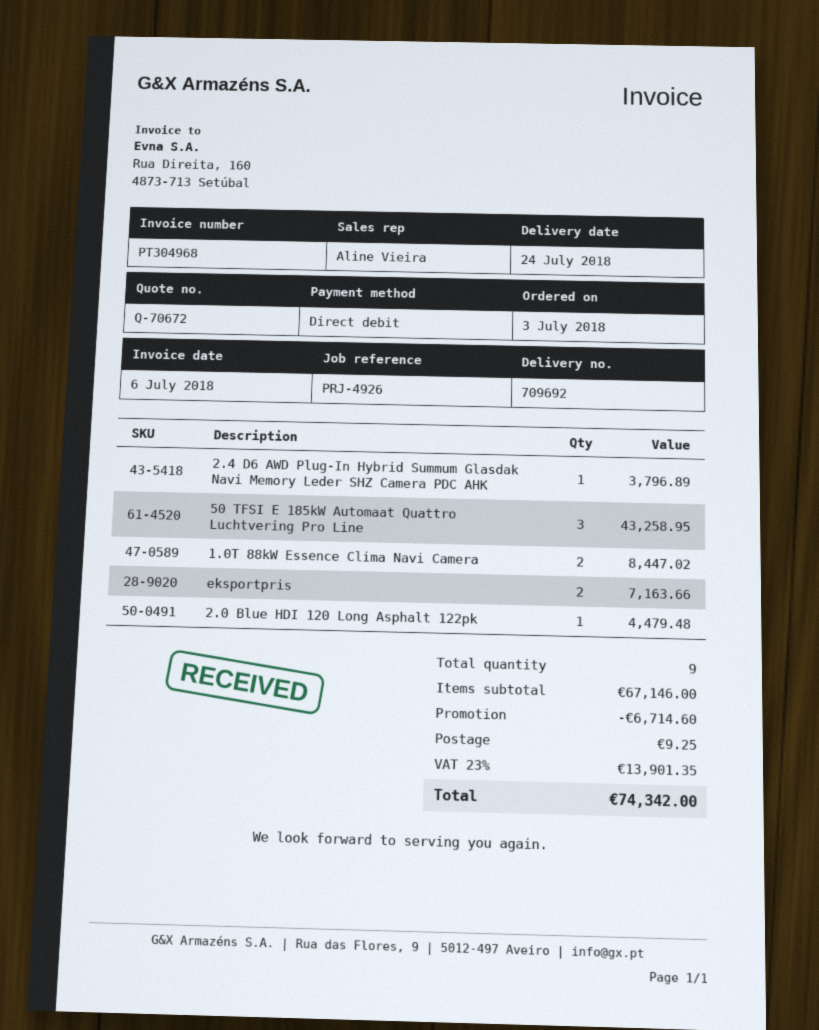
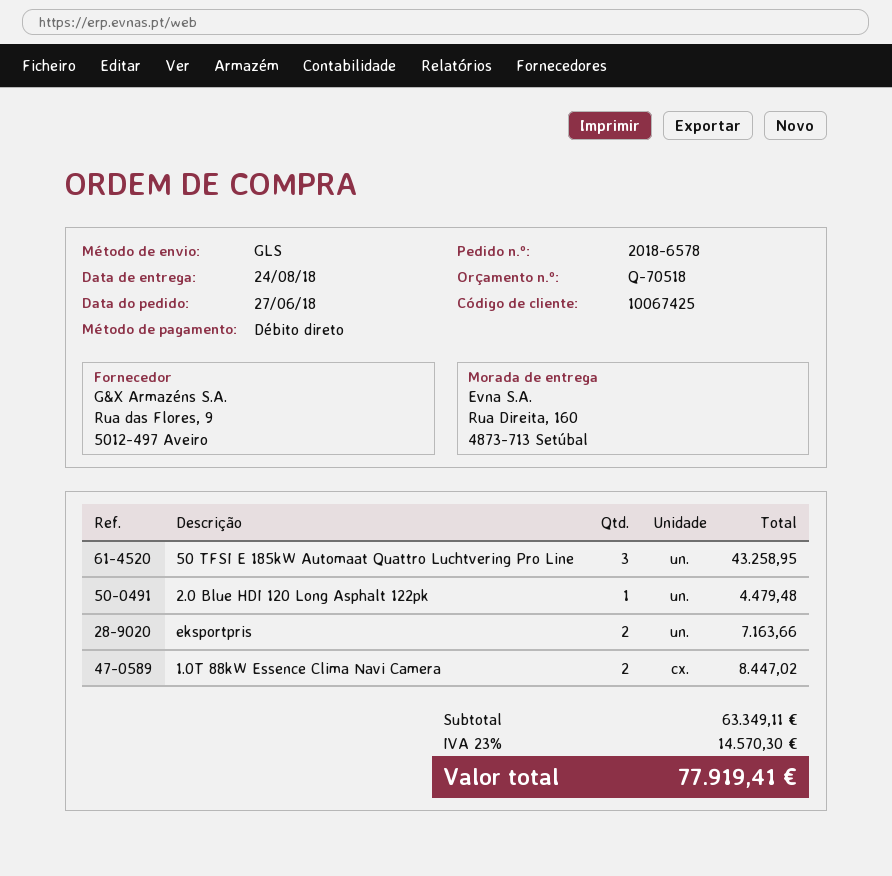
quote number: Q-70672 -> Q-70518
order date: 2018-07-03 -> 2018-06-27
delivery date: 2018-07-24 -> 2018-08-24
2.4 D6 AWD Plug-In Hybrid Summum Glasdak Navi Memory Leder SHZ Camera PDC AHK: 1 for 3796.89 -> none
subtotal: 67146.00 -> 63349.11
discount: 6714.60 -> none
shipping: 9.25 -> none
tax: 23% = 13901.35 -> 23% = 14570.30
total: 74342.00 -> 77919.41

